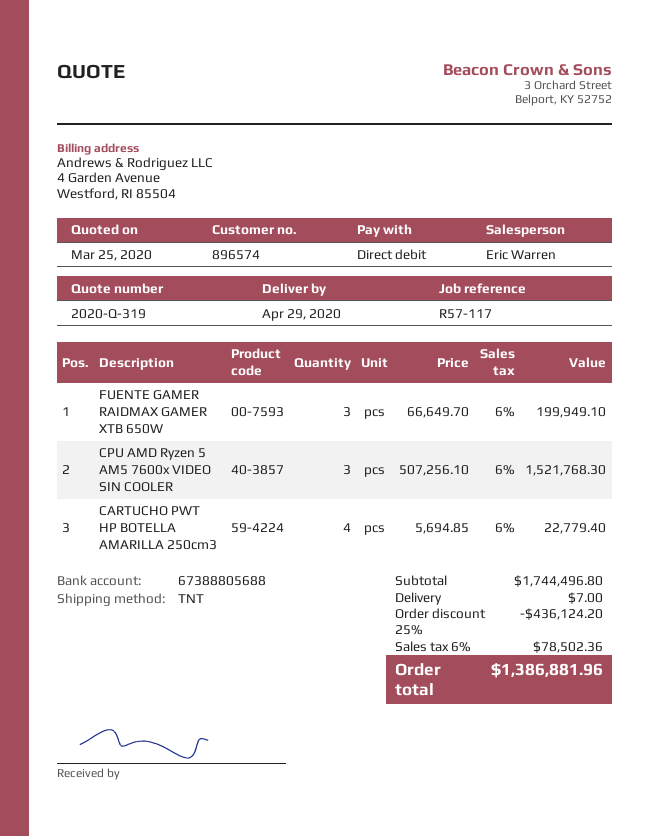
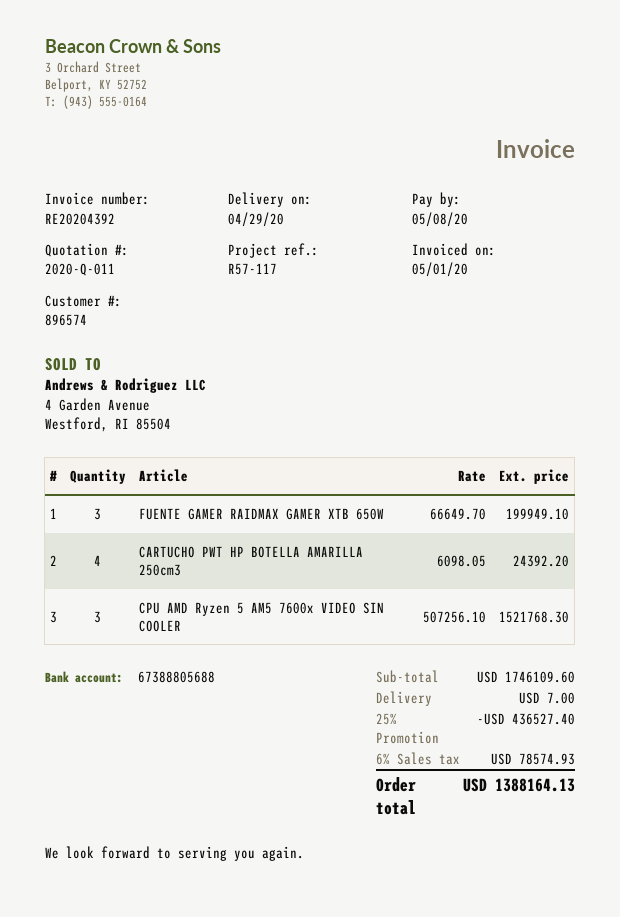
quote number: 2020-Q-319 -> 2020-Q-011
CARTUCHO PWT HP BOTELLA AMARILLA 250cm3: 4 x 5694.85 = 22779.40 -> 4 x 6098.05 = 24392.20
subtotal: 1744496.80 -> 1746109.60
discount: 25% = 436124.20 -> 25% = 436527.40
tax: 6% = 78502.36 -> 6% = 78574.93
total: 1386881.96 -> 1388164.13

